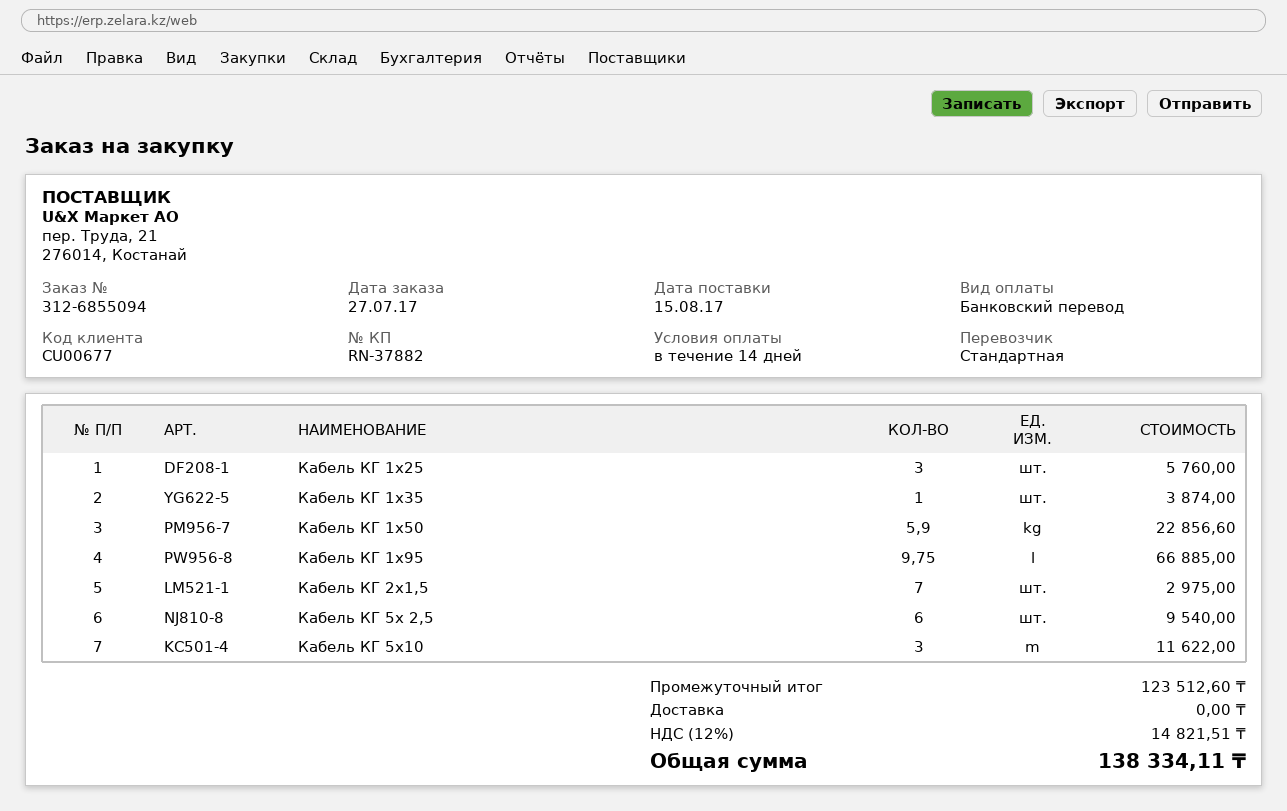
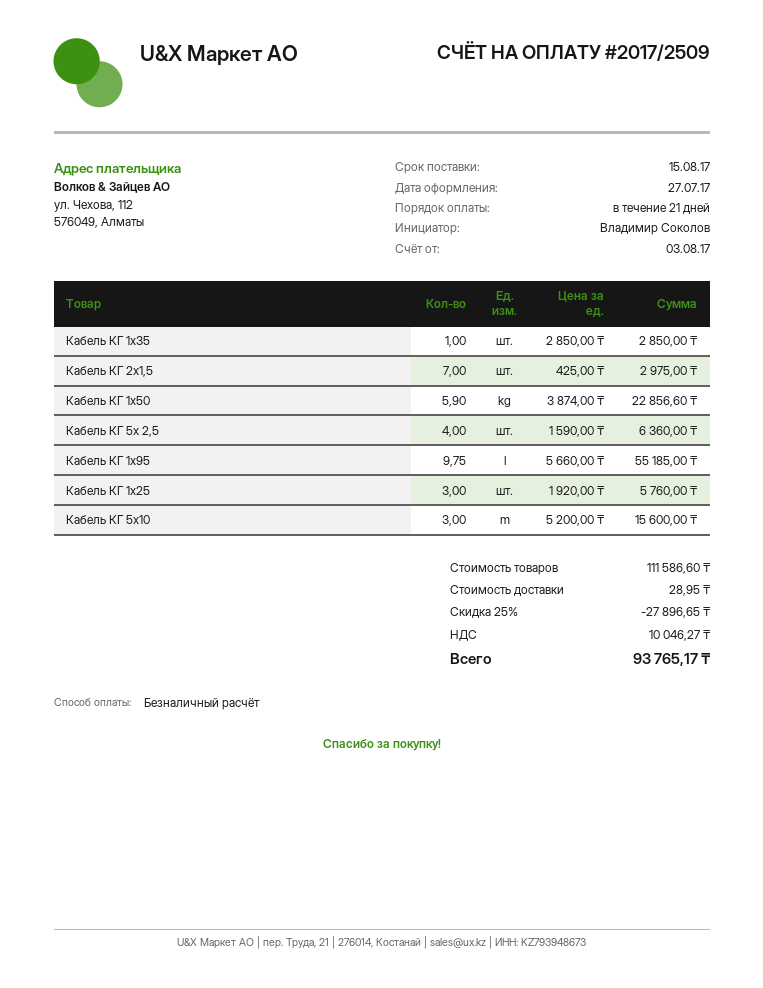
payment terms: 14 days -> 21 days
Кабель КГ 1х35: 1 for 3874.00 -> 1 for 2850.00
Кабель КГ 1х95: 9.75 for 66885.00 -> 9.75 for 55185.00
Кабель КГ 5х 2,5: 6 for 9540.00 -> 4 for 6360.00
Кабель КГ 5х10: 3 for 11622.00 -> 3 for 15600.00
subtotal: 123512.60 -> 111586.60
discount: none -> 25% = 27896.65
shipping: 0.00 -> 28.95
tax: 14821.51 -> 10046.27
total: 138334.11 -> 93765.17

